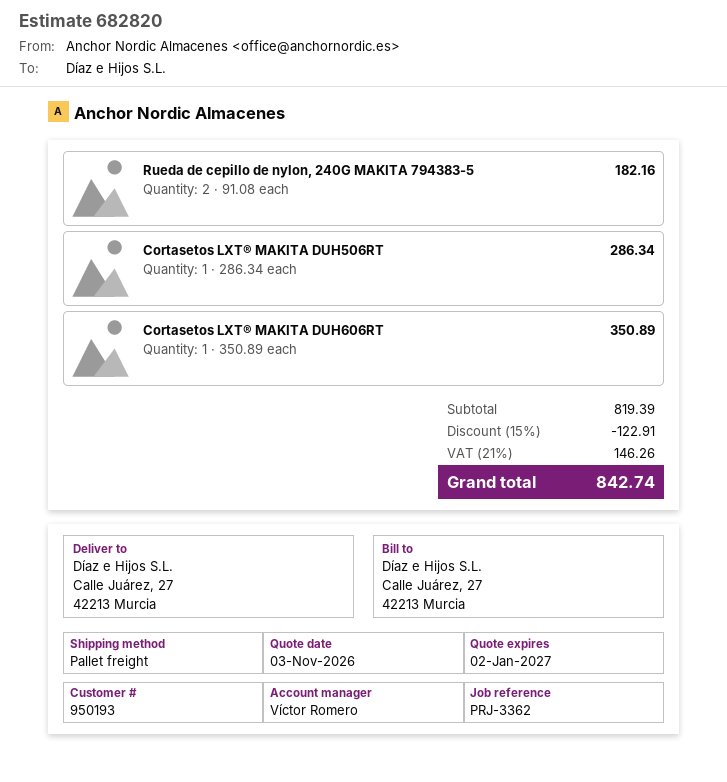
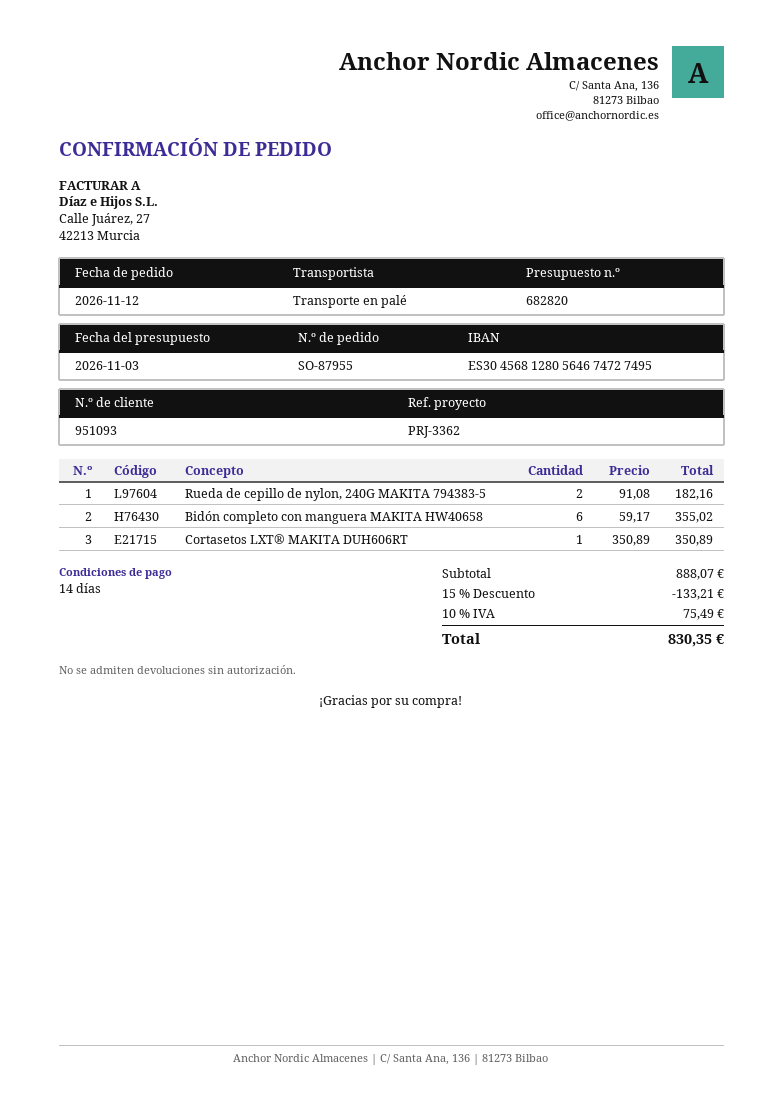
customer number: 950193 -> 951093
Cortasetos LXT® MAKITA DUH506RT: 1 x 286.34 = 286.34 -> none
Bidón completo con manguera MAKITA HW40658: none -> 6 x 59.17 = 355.02
subtotal: 819.39 -> 888.07
discount: 15% = 122.91 -> 15% = 133.21
tax: 21% = 146.26 -> 10% = 75.49
total: 842.74 -> 830.35

